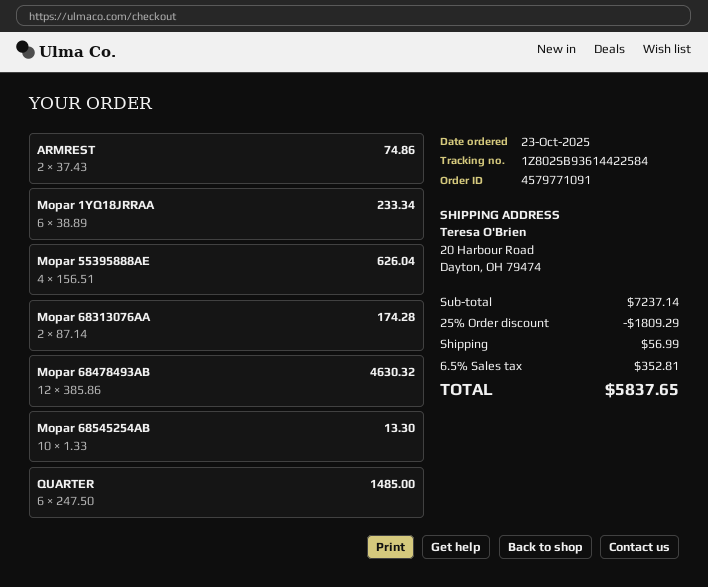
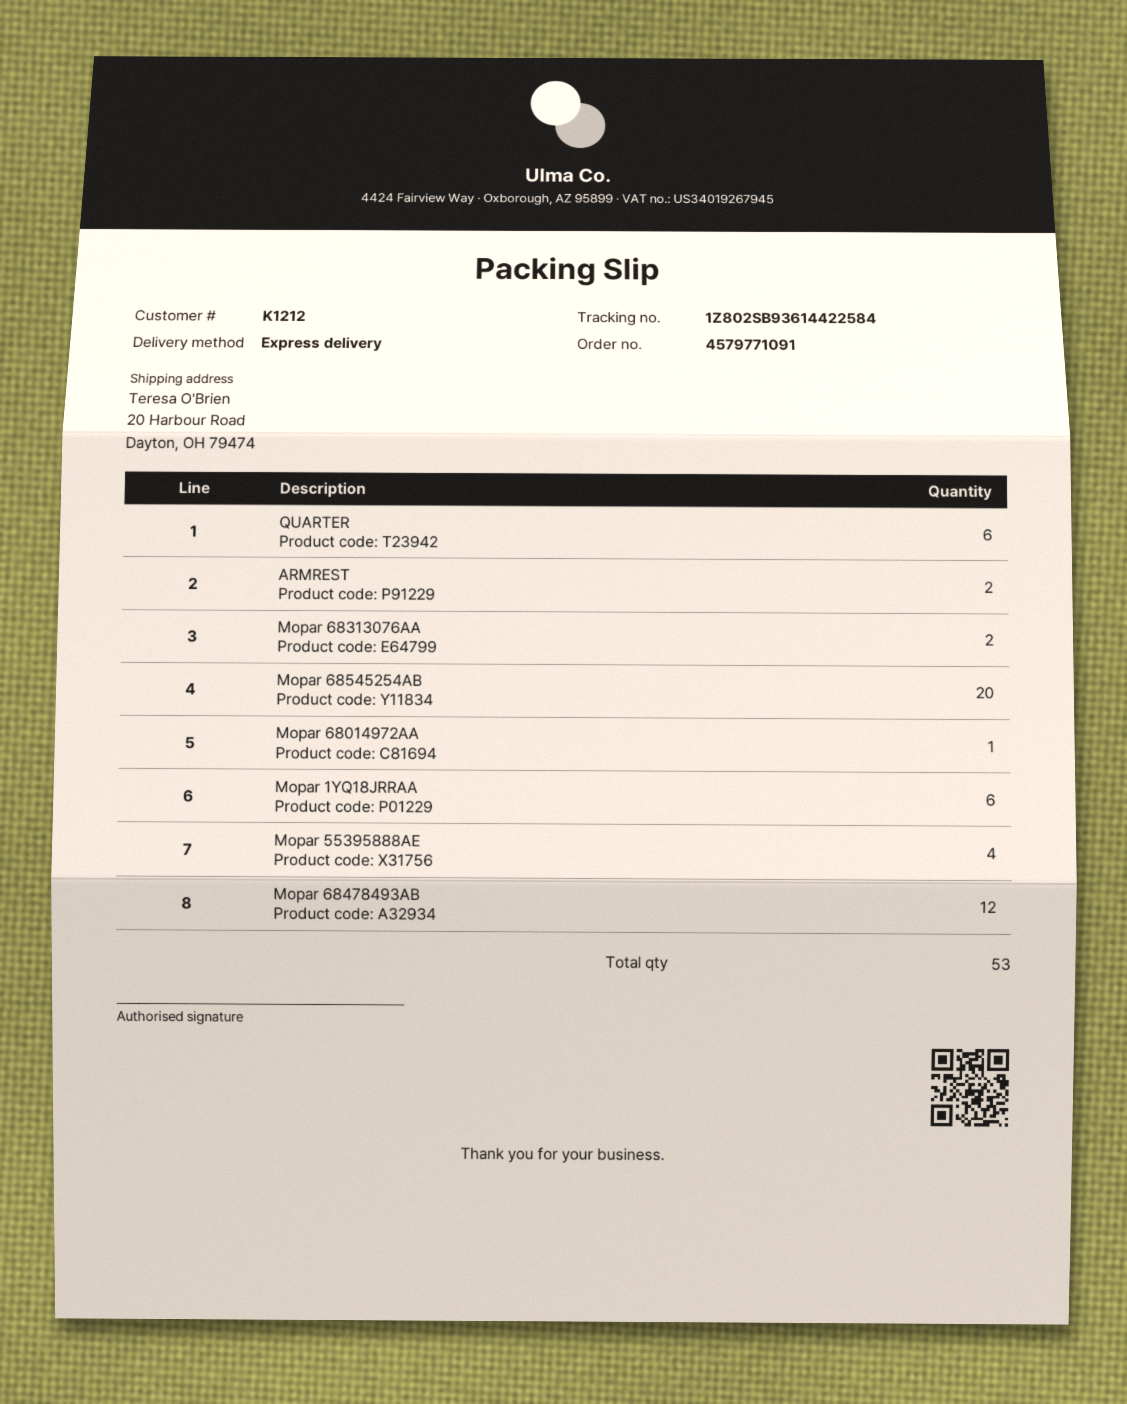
Mopar 68545254AB: 10 -> 20
Mopar 68014972AA: none -> 1

